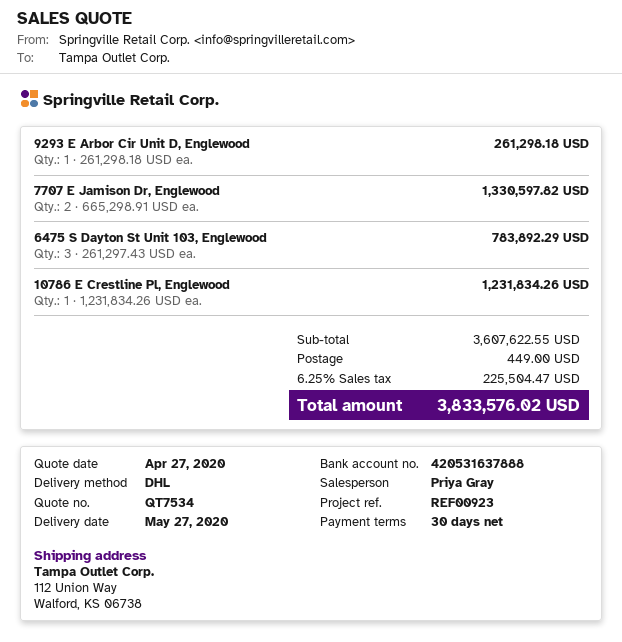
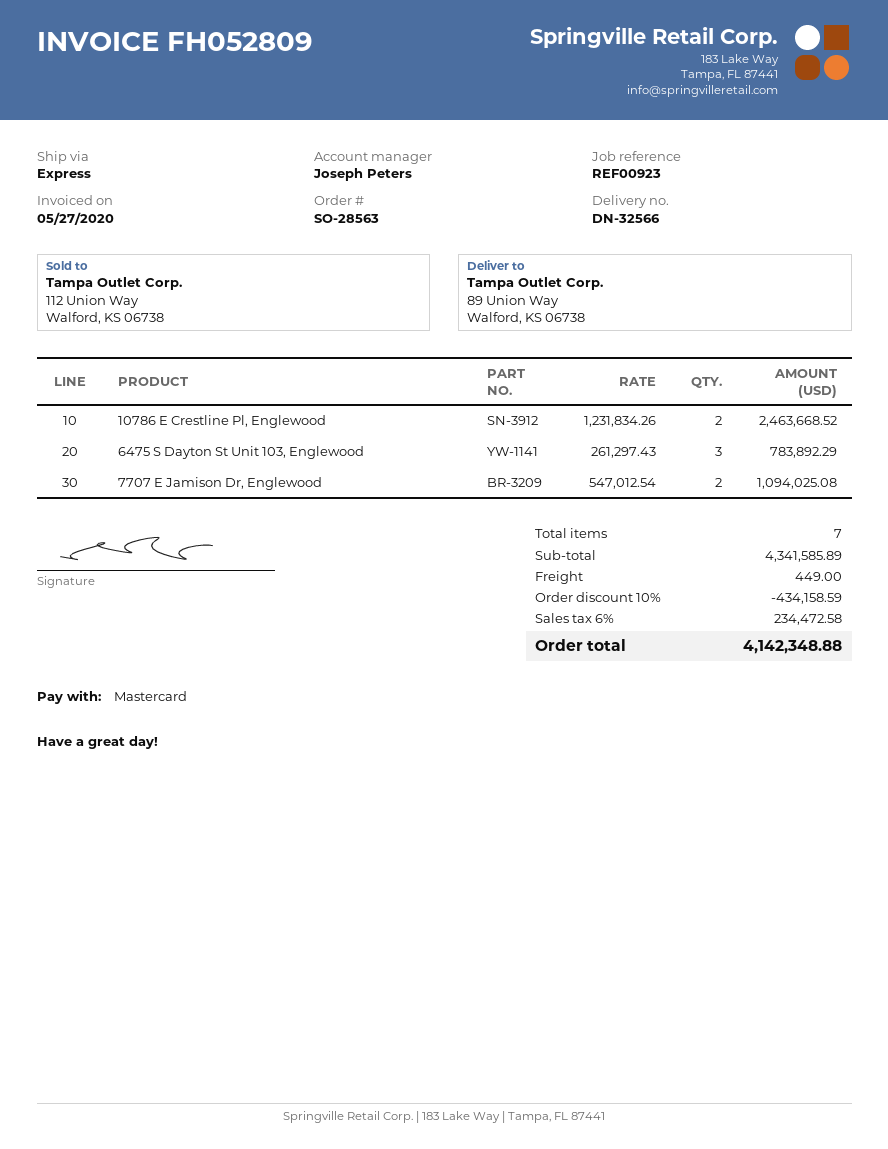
sales rep: Priya Gray -> Joseph Peters
shipping method: DHL -> express
ship to: 112 Union Way, Walford, KS 06738 -> 89 Union Way, Walford, KS 06738
9293 E Arbor Cir Unit D, Englewood: 1 x 261298.18 = 261298.18 -> none
7707 E Jamison Dr, Englewood: 2 x 665298.91 = 1330597.82 -> 2 x 547012.54 = 1094025.08
10786 E Crestline Pl, Englewood: 1 x 1231834.26 = 1231834.26 -> 2 x 1231834.26 = 2463668.52
subtotal: 3607622.55 -> 4341585.89
discount: none -> 10% = 434158.59
tax: 6.25% = 225504.47 -> 6% = 234472.58
total: 3833576.02 -> 4142348.88

